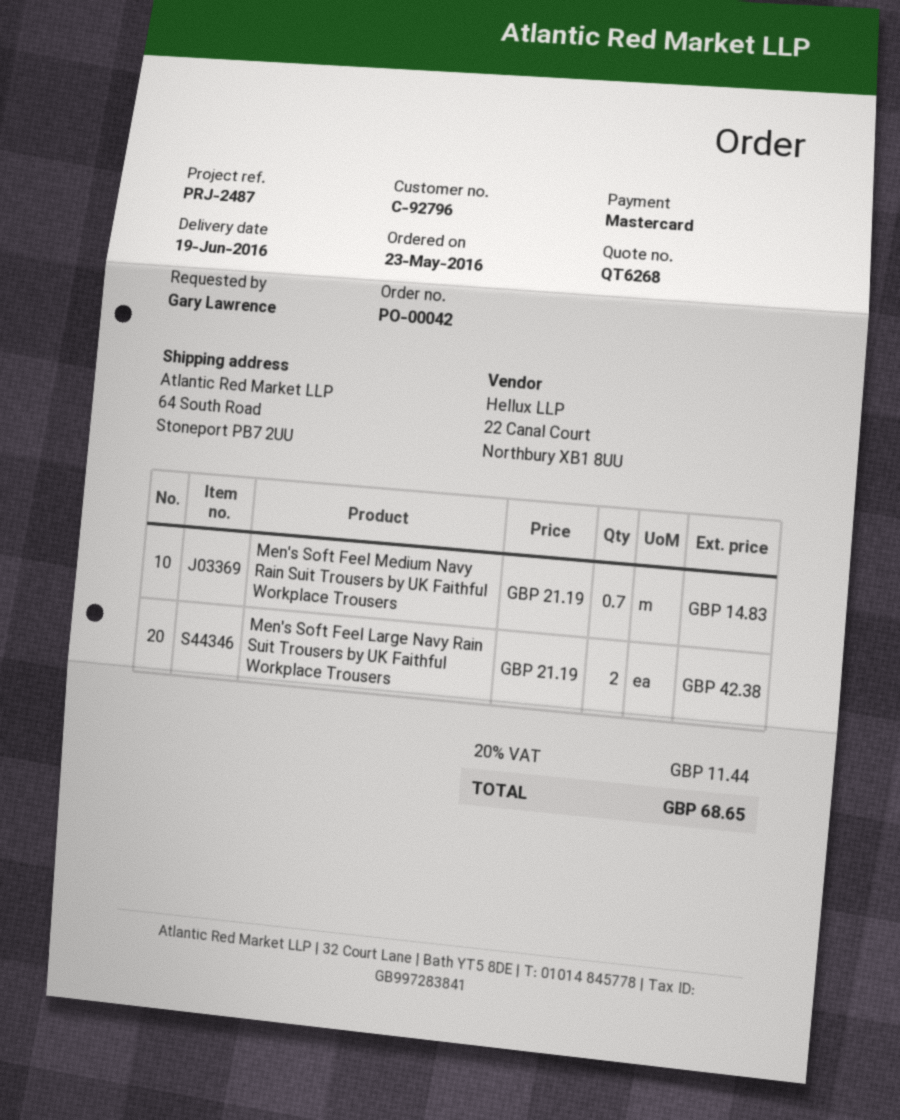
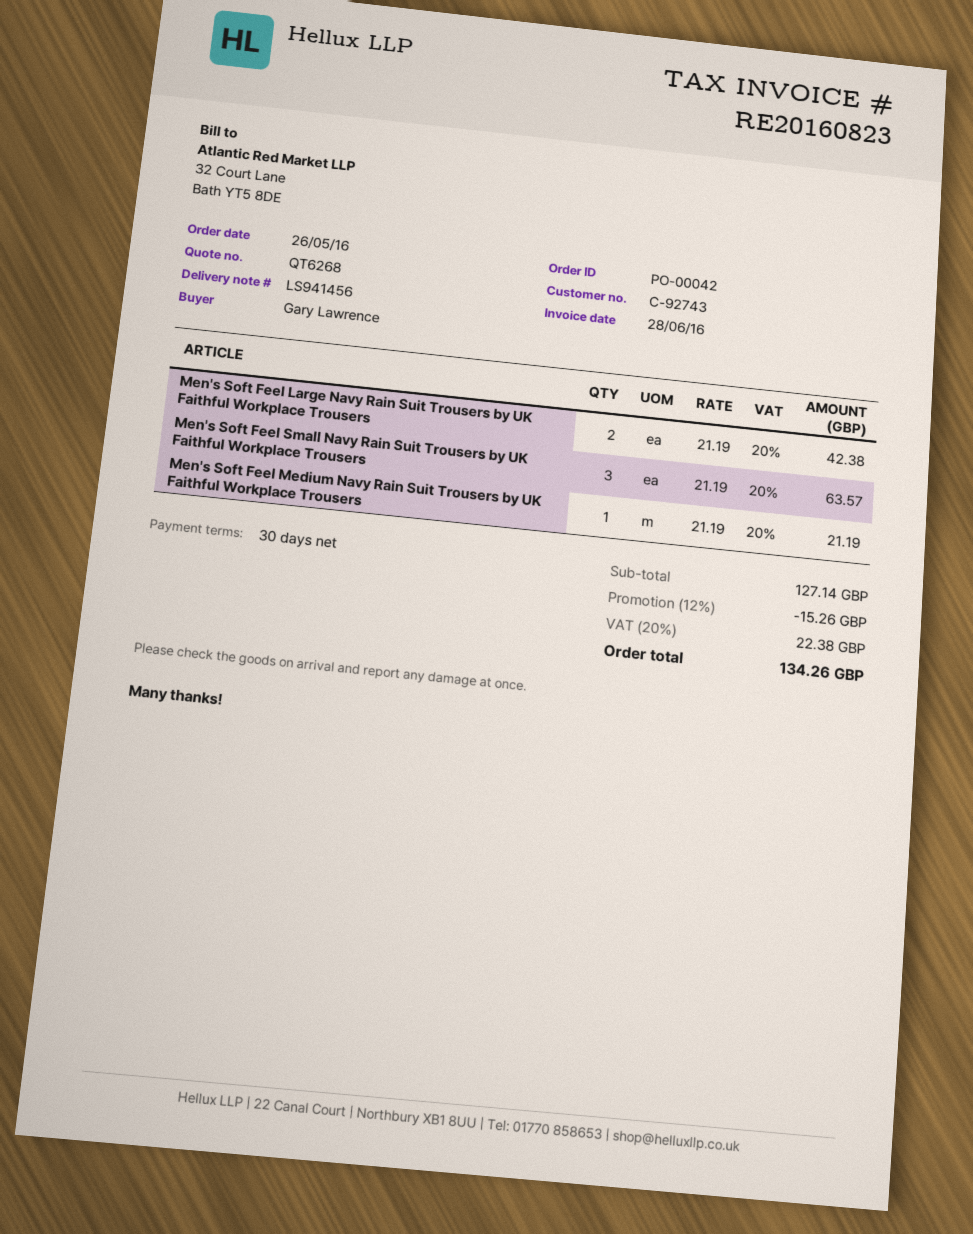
order date: 2016-05-23 -> 2016-05-26
customer number: C-92796 -> C-92743
Men's Soft Feel Medium Navy Rain Suit Trousers by UK Faithful Workplace Trousers: 0.7 x 21.19 = 14.83 -> 1 x 21.19 = 21.19
Men's Soft Feel Small Navy Rain Suit Trousers by UK Faithful Workplace Trousers: none -> 3 x 21.19 = 63.57
discount: none -> 12% = 15.26
tax: 20% = 11.44 -> 20% = 22.38
total: 68.65 -> 134.26

